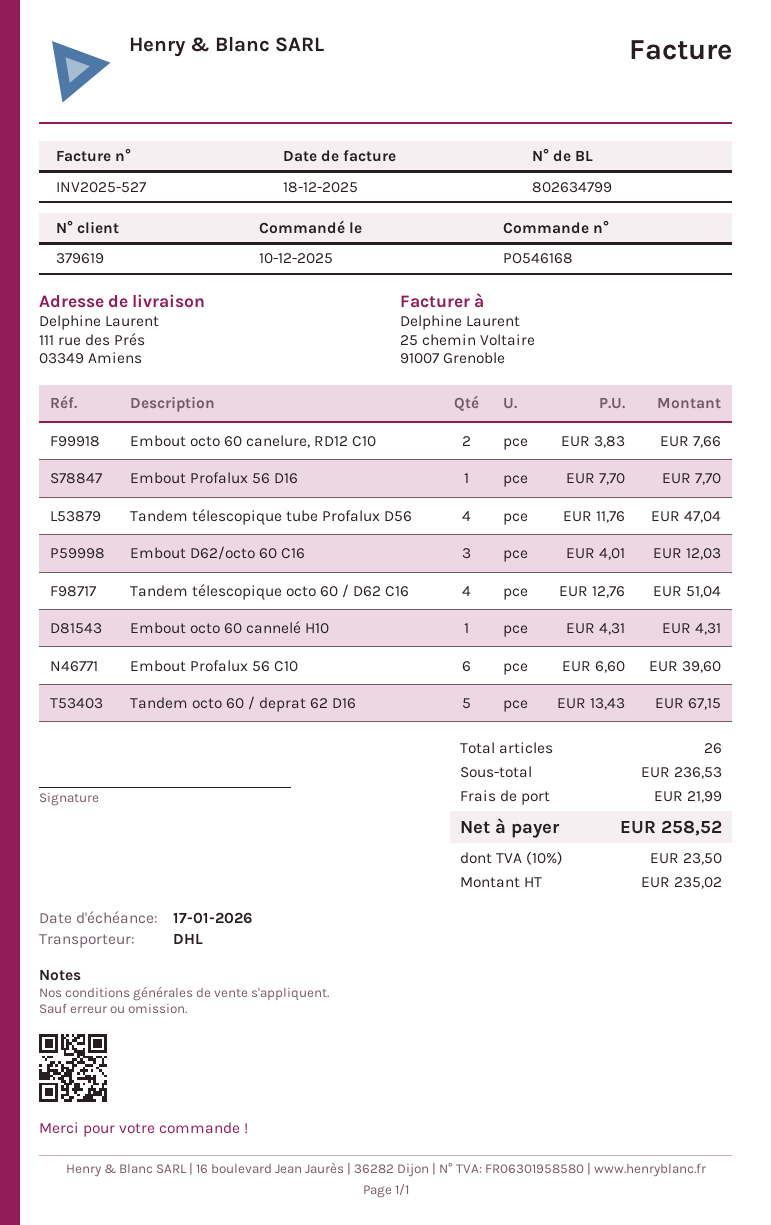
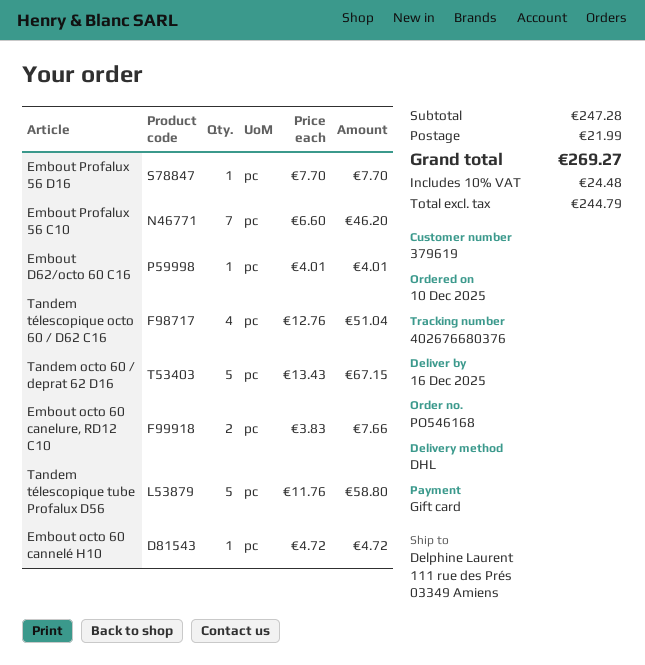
Tandem télescopique tube Profalux D56: 4 x 11.76 = 47.04 -> 5 x 11.76 = 58.80
Embout D62/octo 60 C16: 3 x 4.01 = 12.03 -> 1 x 4.01 = 4.01
Embout octo 60 cannelé H10: 1 x 4.31 = 4.31 -> 1 x 4.72 = 4.72
Embout Profalux 56 C10: 6 x 6.60 = 39.60 -> 7 x 6.60 = 46.20
subtotal: 236.53 -> 247.28
net: 235.02 -> 244.79
tax: 10% = 23.50 -> 10% = 24.48
total: 258.52 -> 269.27

